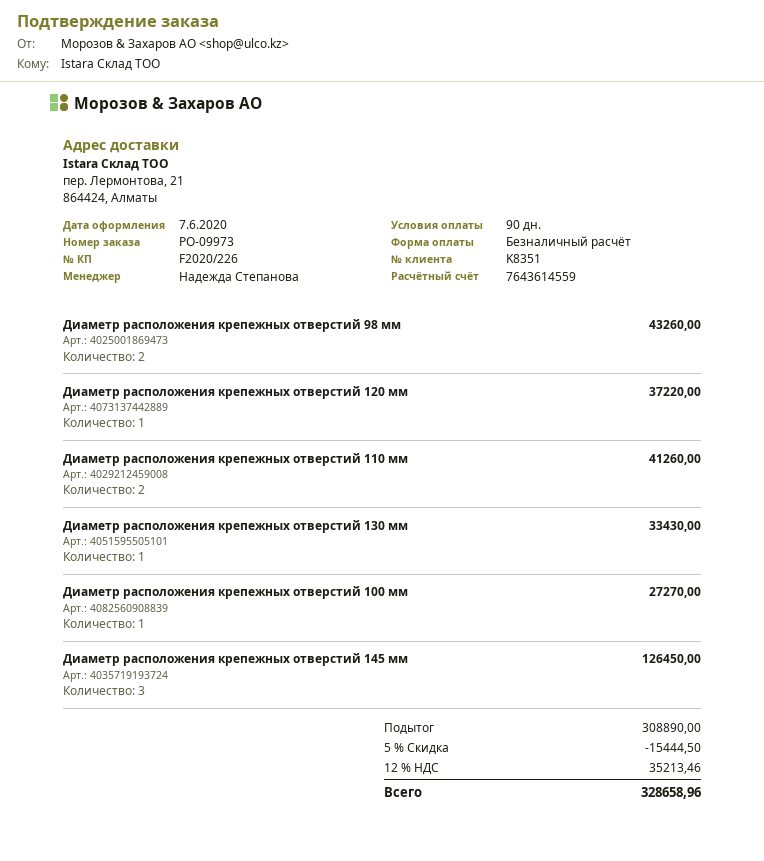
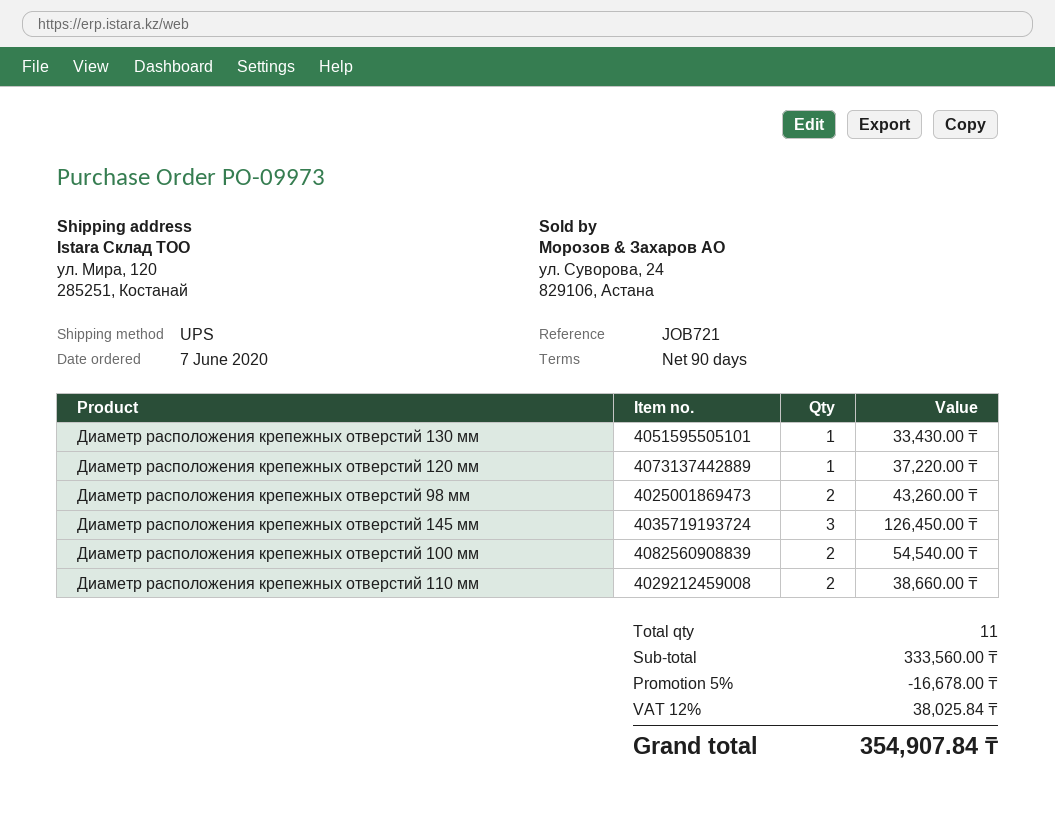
ship to: пер. Лермонтова, 21, 864424, Алматы -> ул. Мира, 120, 285251, Костанай
Диаметр расположения крепежных отверстий 110 мм: 2 for 41260.00 -> 2 for 38660.00
Диаметр расположения крепежных отверстий 100 мм: 1 for 27270.00 -> 2 for 54540.00
subtotal: 308890.00 -> 333560.00
discount: 5% = 15444.50 -> 5% = 16678.00
tax: 12% = 35213.46 -> 12% = 38025.84
total: 328658.96 -> 354907.84

